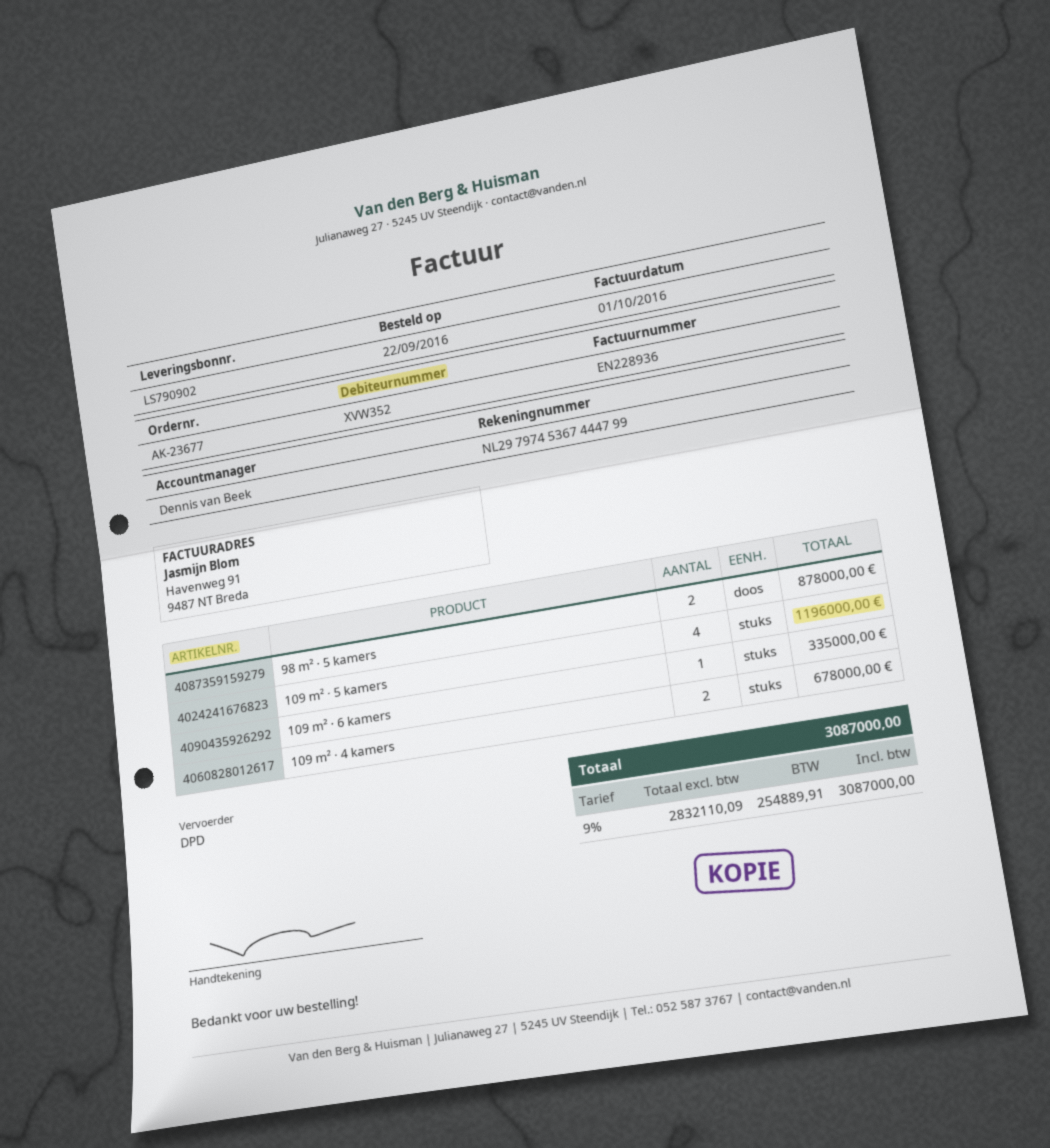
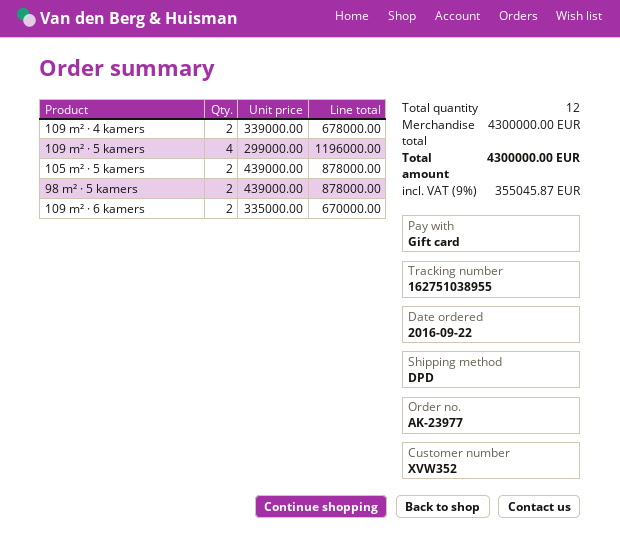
order number: AK-23677 -> AK-23977
109 m² · 6 kamers: 1 for 335000.00 -> 2 for 670000.00
105 m² · 5 kamers: none -> 2 for 878000.00
tax: 9% = 254889.91 -> 9% = 355045.87
total: 3087000.00 -> 4300000.00

